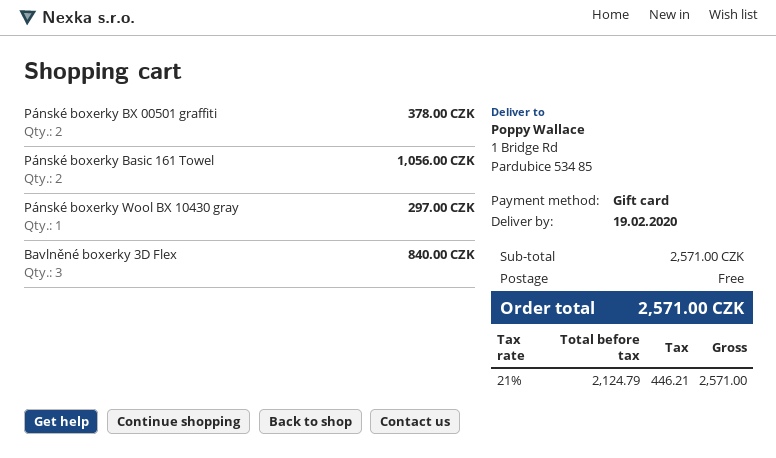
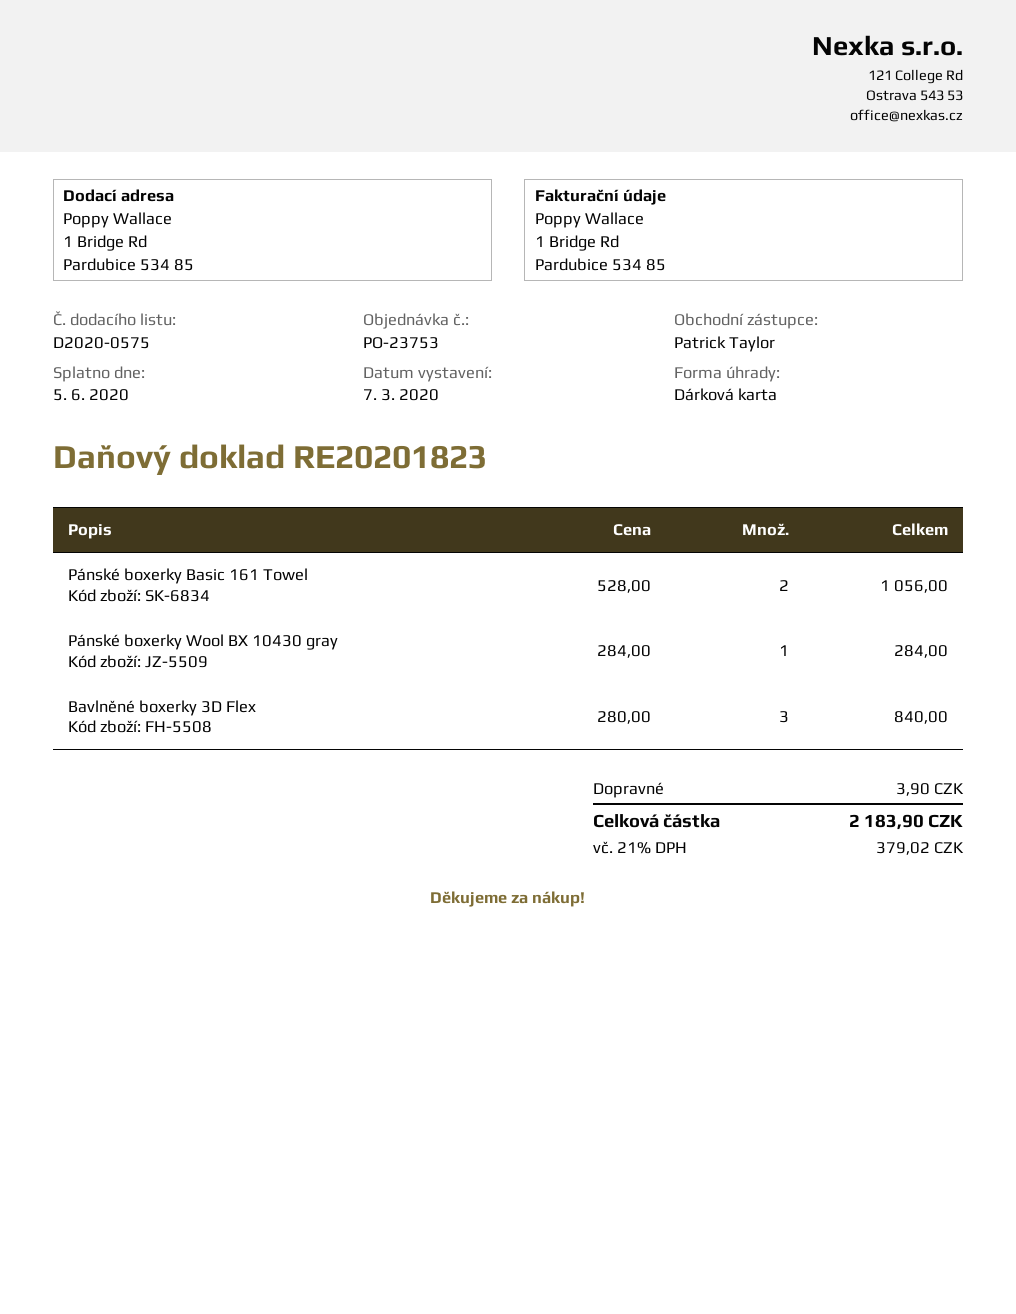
Pánské boxerky BX 00501 graffiti: 2 for 378.00 -> none
Pánské boxerky Wool BX 10430 gray: 1 for 297.00 -> 1 for 284.00
shipping: 0.00 -> 3.90
tax: 21% = 446.21 -> 21% = 379.02
total: 2571.00 -> 2183.90

